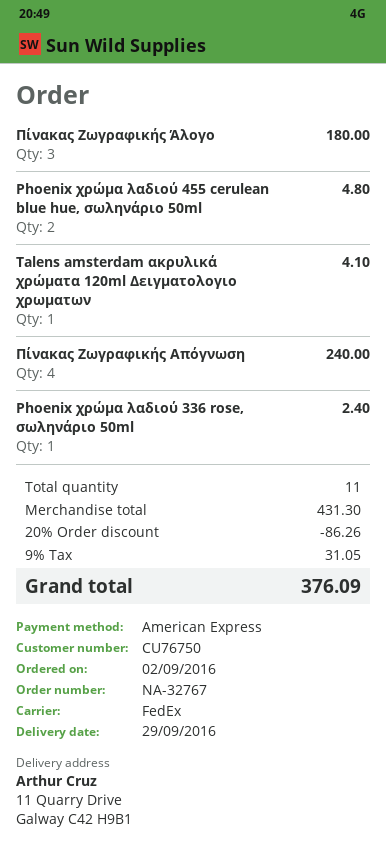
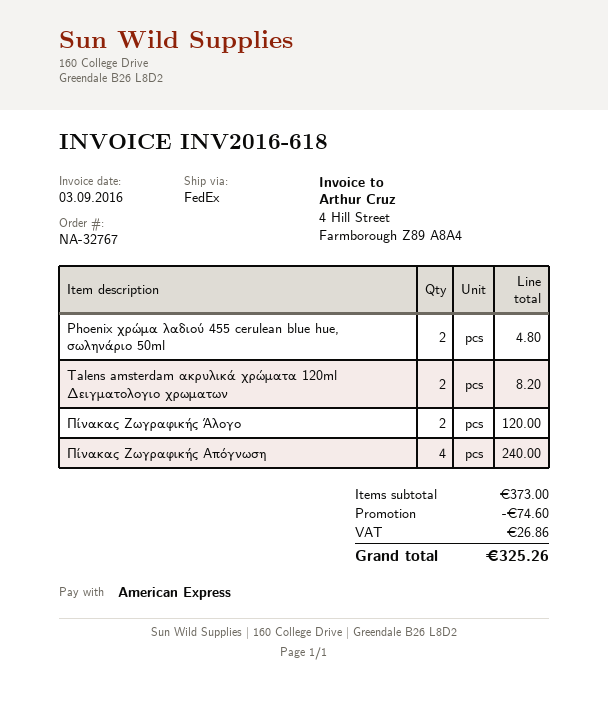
Πίνακας Ζωγραφικής Άλογο: 3 for 180.00 -> 2 for 120.00
Talens amsterdam ακρυλικά χρώματα 120ml Δειγματολογιο χρωματων: 1 for 4.10 -> 2 for 8.20
Phoenix χρώμα λαδιού 336 rose, σωληνάριο 50ml: 1 for 2.40 -> none
subtotal: 431.30 -> 373.00
discount: 86.26 -> 74.60
tax: 31.05 -> 26.86
total: 376.09 -> 325.26

